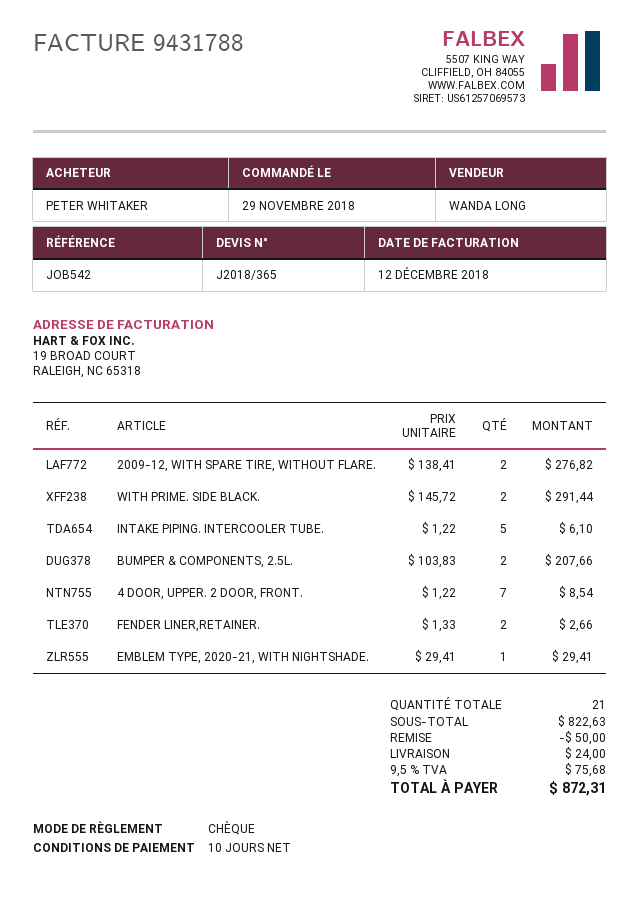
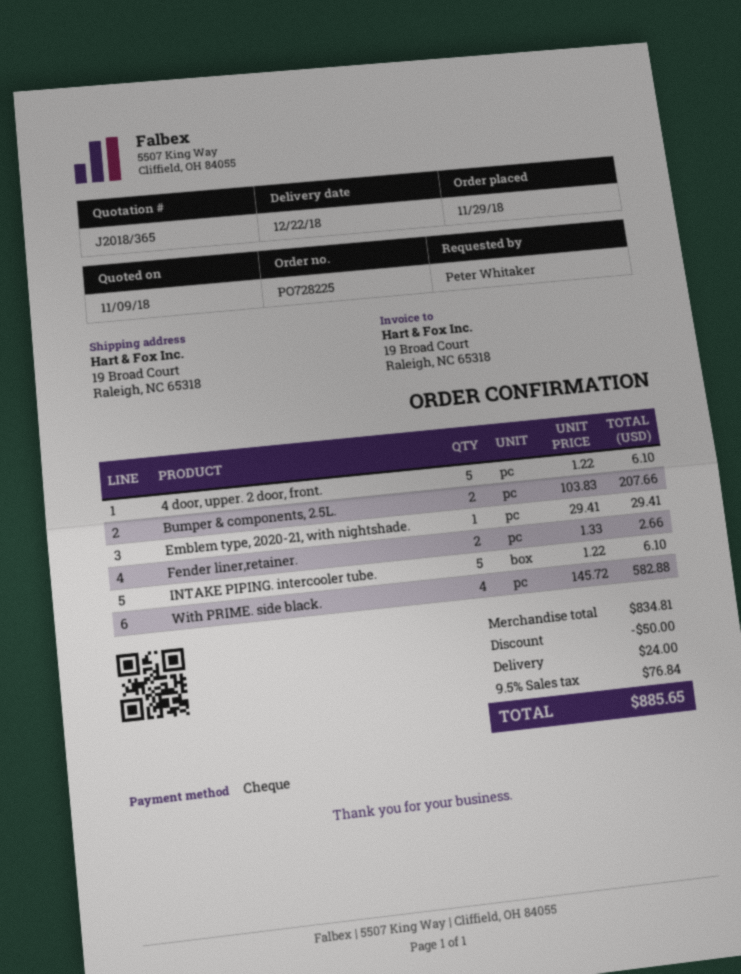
2009-12, WITH SPARE TIRE, WITHOUT FLARE.: 2 x 138.41 = 276.82 -> none
WITH PRIME. SIDE BLACK.: 2 x 145.72 = 291.44 -> 4 x 145.72 = 582.88
4 DOOR, UPPER. 2 DOOR, FRONT.: 7 x 1.22 = 8.54 -> 5 x 1.22 = 6.10
subtotal: 822.63 -> 834.81
tax: 9.5% = 75.68 -> 9.5% = 76.84
total: 872.31 -> 885.65

